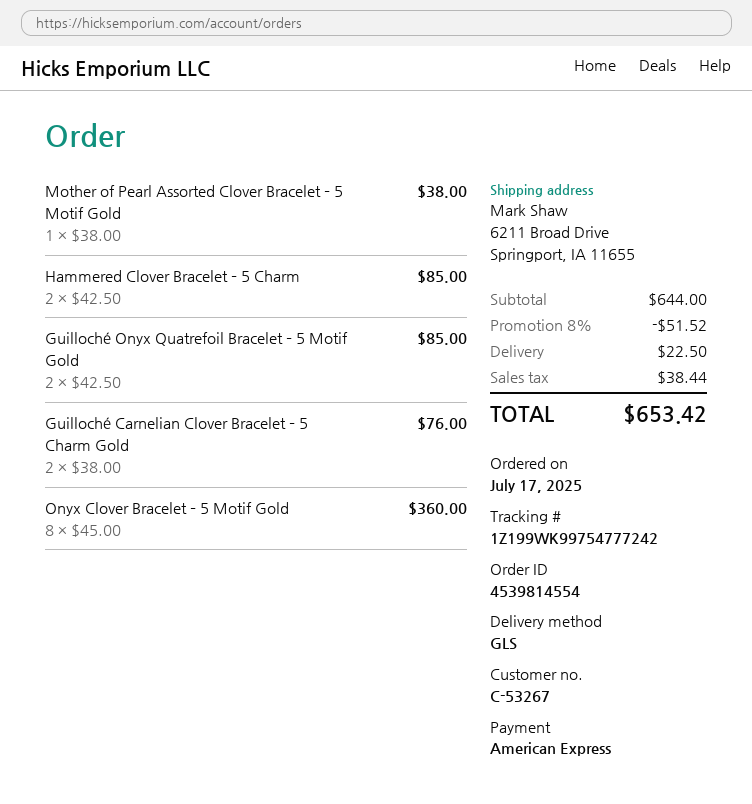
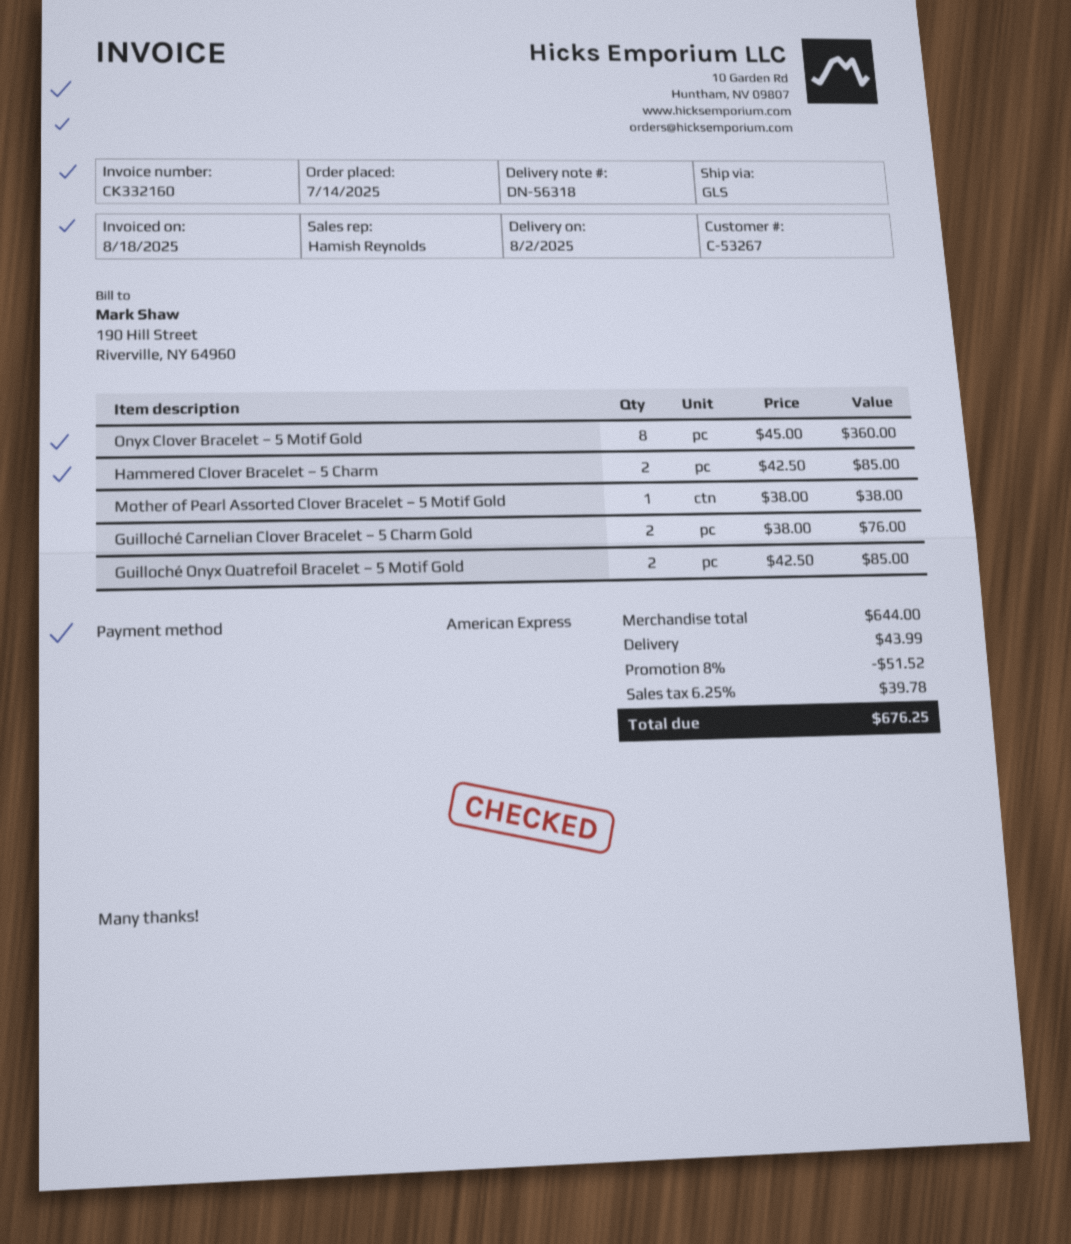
order date: 2025-07-17 -> 2025-07-14
shipping: 22.50 -> 43.99
tax: 38.44 -> 39.78
total: 653.42 -> 676.25

